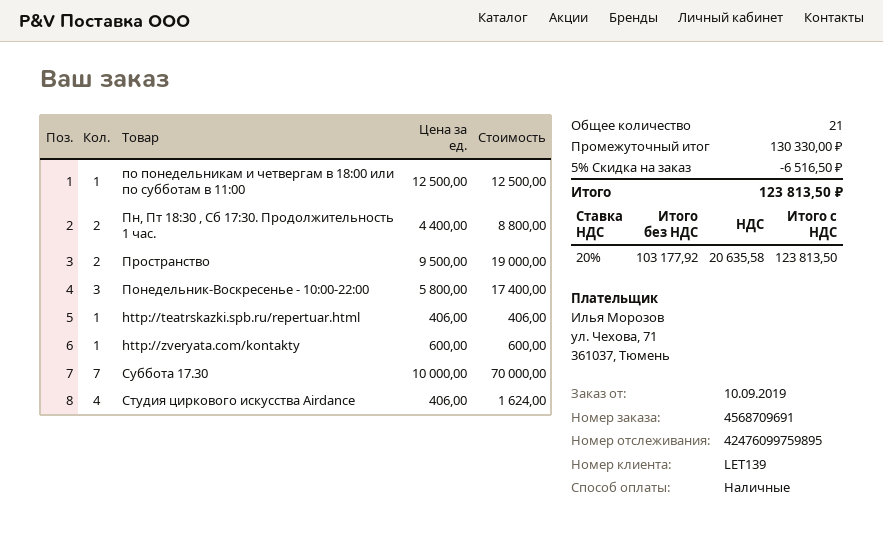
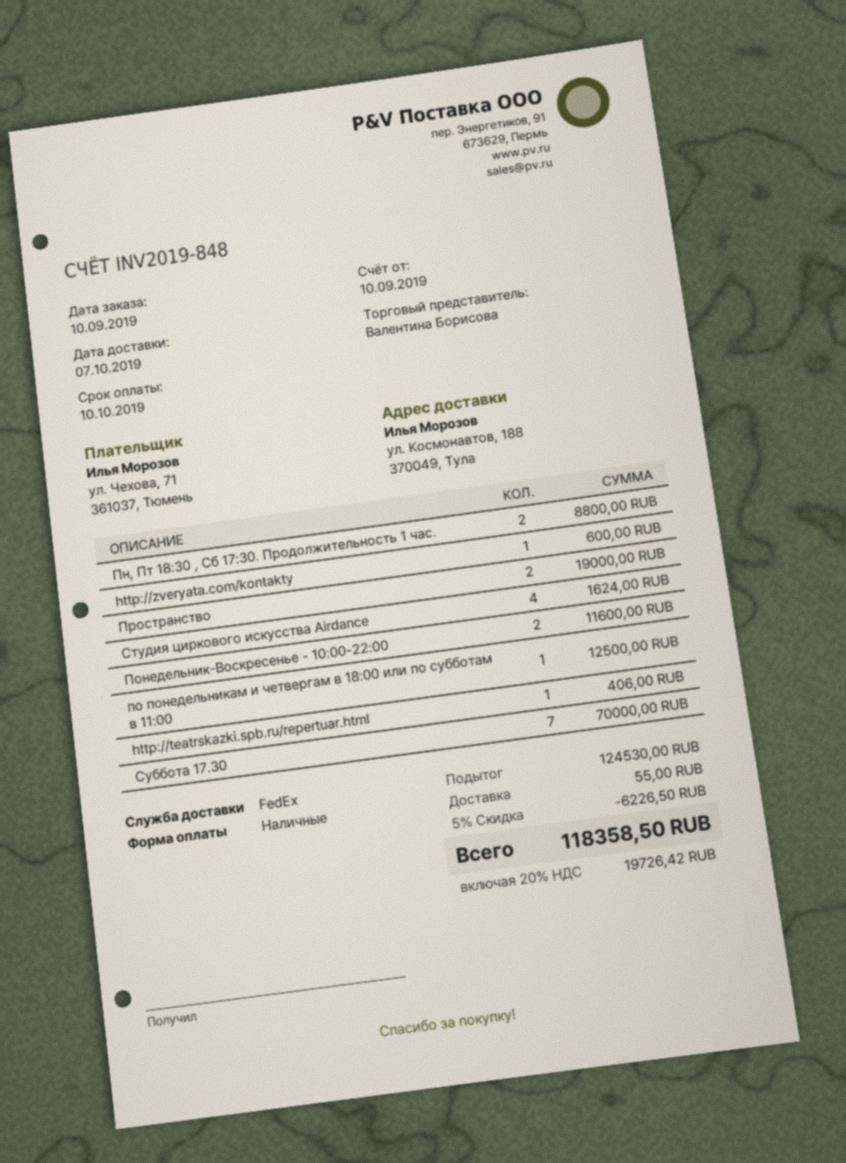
Понедельник-Воскресенье - 10:00-22:00: 3 for 17400.00 -> 2 for 11600.00
subtotal: 130330.00 -> 124530.00
discount: 5% = 6516.50 -> 5% = 6226.50
shipping: none -> 55.00
tax: 20% = 20635.58 -> 20% = 19726.42
total: 123813.50 -> 118358.50

